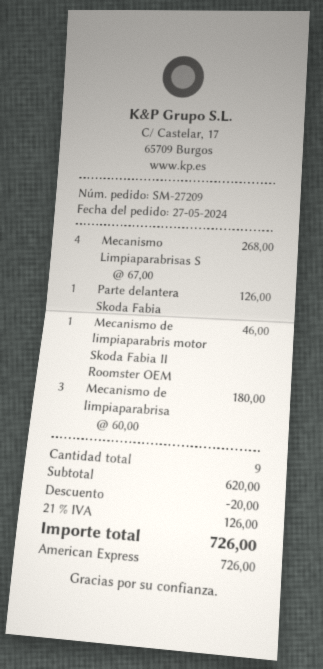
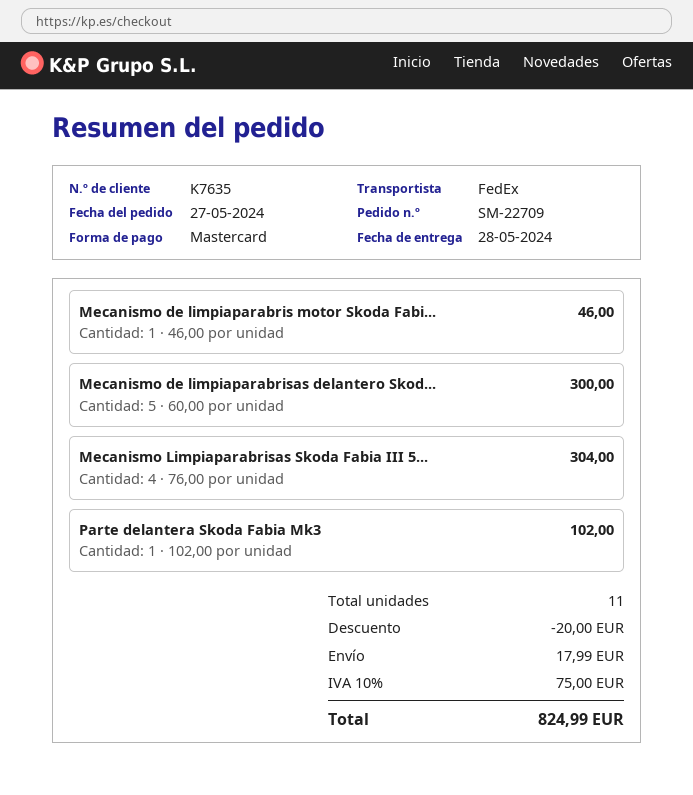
order number: SM-27209 -> SM-22709
payment method: American Express -> Mastercard
Mecanismo Limpiaparabrisas S: 4 x 67.00 = 268.00 -> 4 x 76.00 = 304.00
Parte delantera Skoda Fabia: 1 x 126.00 = 126.00 -> 1 x 102.00 = 102.00
Mecanismo de limpiaparabrisa: 3 x 60.00 = 180.00 -> 5 x 60.00 = 300.00
total quantity: 9 -> 11
shipping: none -> 17.99
tax: 21% = 126.00 -> 10% = 75.00
total: 726.00 -> 824.99

